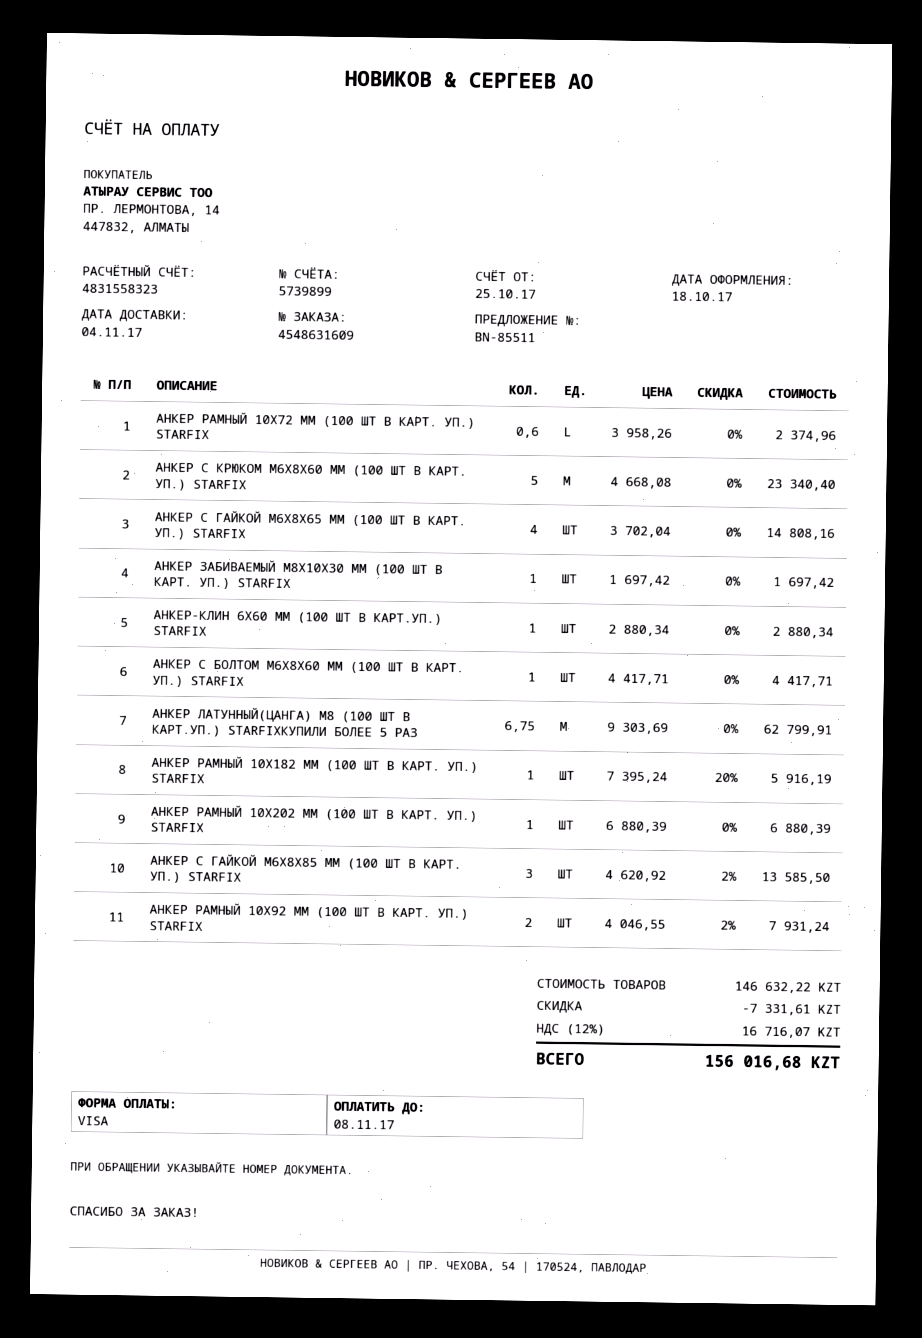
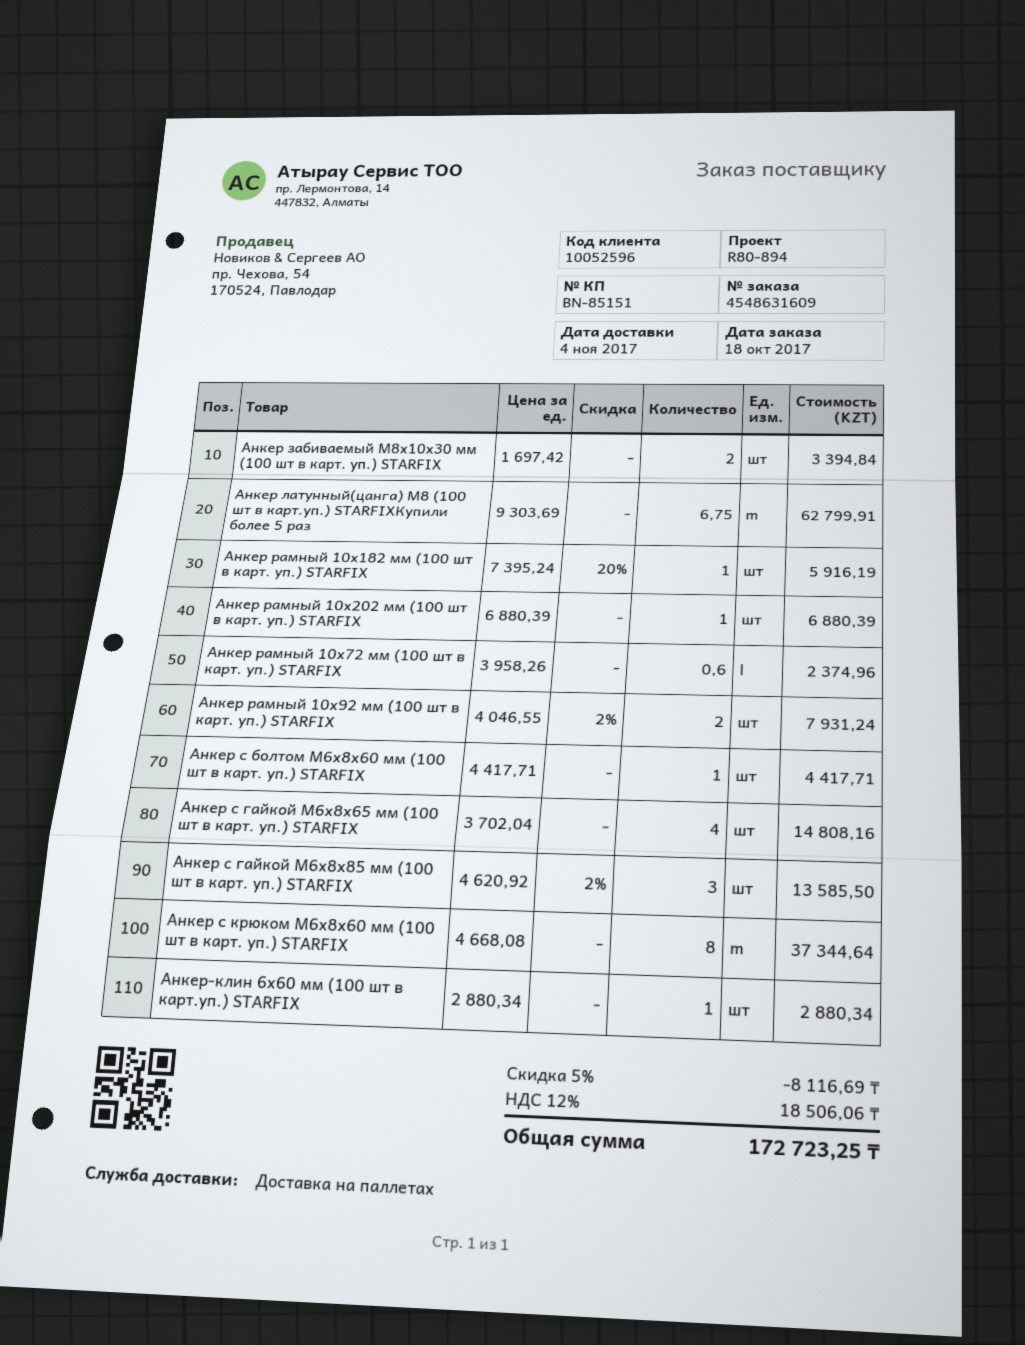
quote number: BN-85511 -> BN-85151
АНКЕР С КРЮКОМ М6Х8Х60 ММ (100 ШТ В КАРТ. УП.) STARFIX: 5 x 4668.08 = 23340.40 -> 8 x 4668.08 = 37344.64
АНКЕР ЗАБИВАЕМЫЙ М8Х10Х30 ММ (100 ШТ В КАРТ. УП.) STARFIX: 1 x 1697.42 = 1697.42 -> 2 x 1697.42 = 3394.84
discount: 7331.61 -> 8116.69
tax: 12% = 16716.07 -> 12% = 18506.06
total: 156016.68 -> 172723.25

